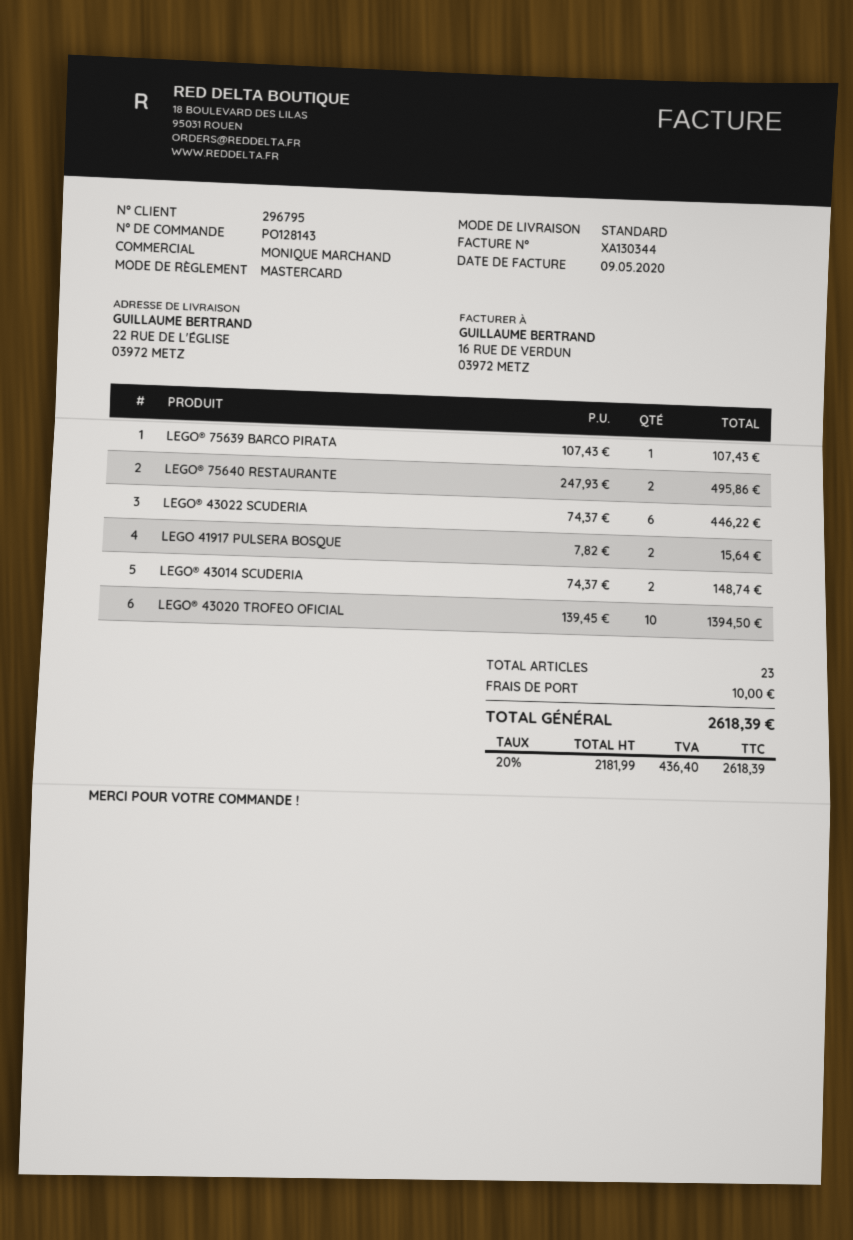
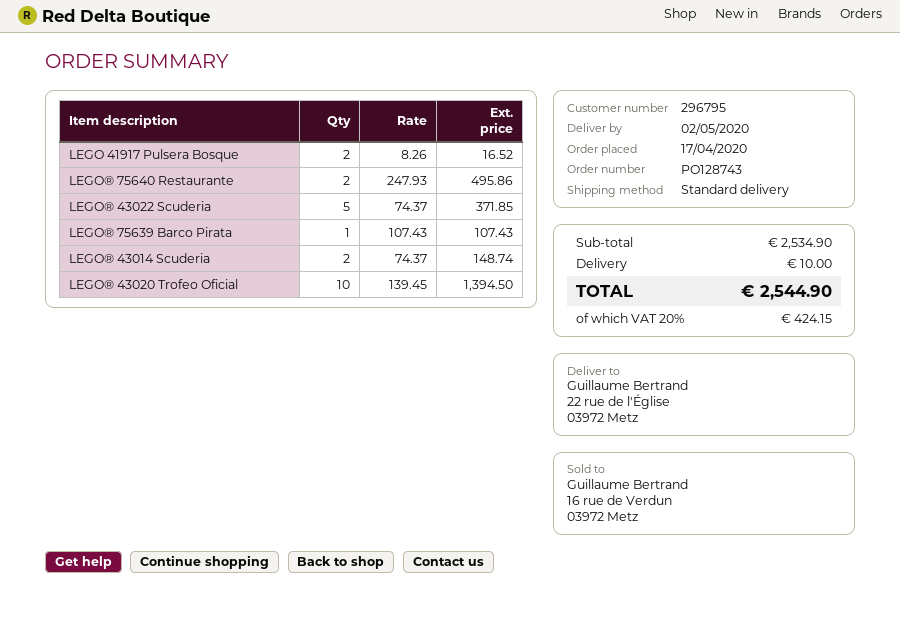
order number: PO128143 -> PO128743
LEGO® 43022 SCUDERIA: 6 x 74.37 = 446.22 -> 5 x 74.37 = 371.85
LEGO 41917 PULSERA BOSQUE: 2 x 7.82 = 15.64 -> 2 x 8.26 = 16.52
tax: 20% = 436.40 -> 20% = 424.15
total: 2618.39 -> 2544.90

